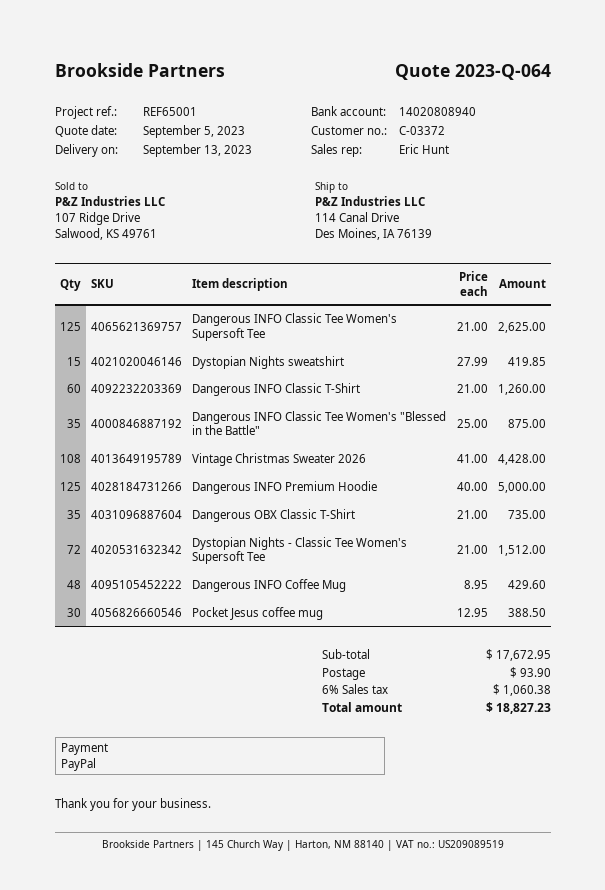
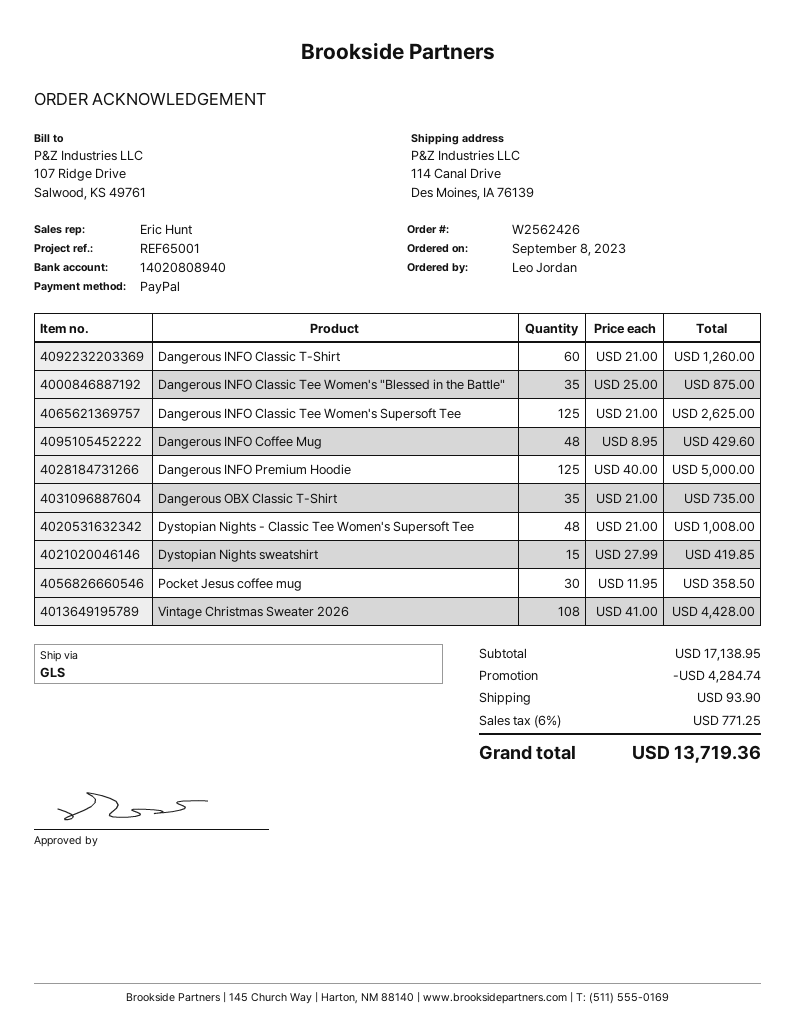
Dystopian Nights - Classic Tee Women's Supersoft Tee: 72 x 21.00 = 1512.00 -> 48 x 21.00 = 1008.00
Pocket Jesus coffee mug: 30 x 12.95 = 388.50 -> 30 x 11.95 = 358.50
subtotal: 17672.95 -> 17138.95
discount: none -> 4284.74
tax: 6% = 1060.38 -> 6% = 771.25
total: 18827.23 -> 13719.36

